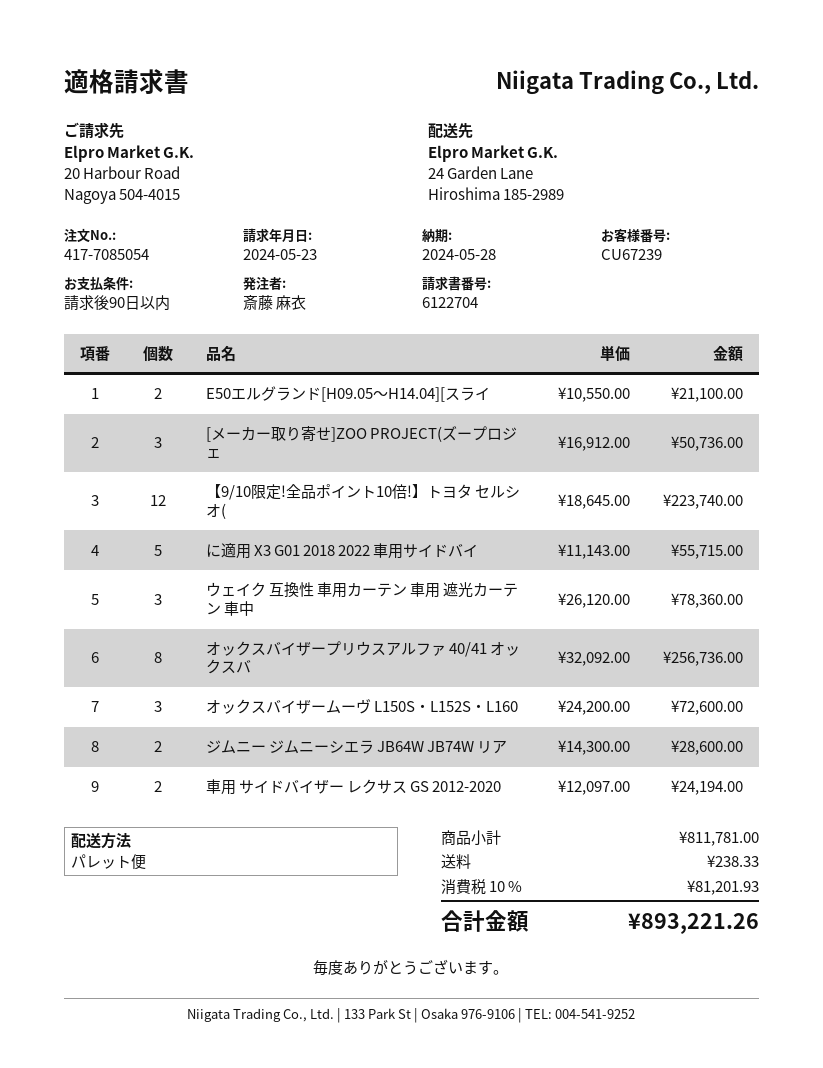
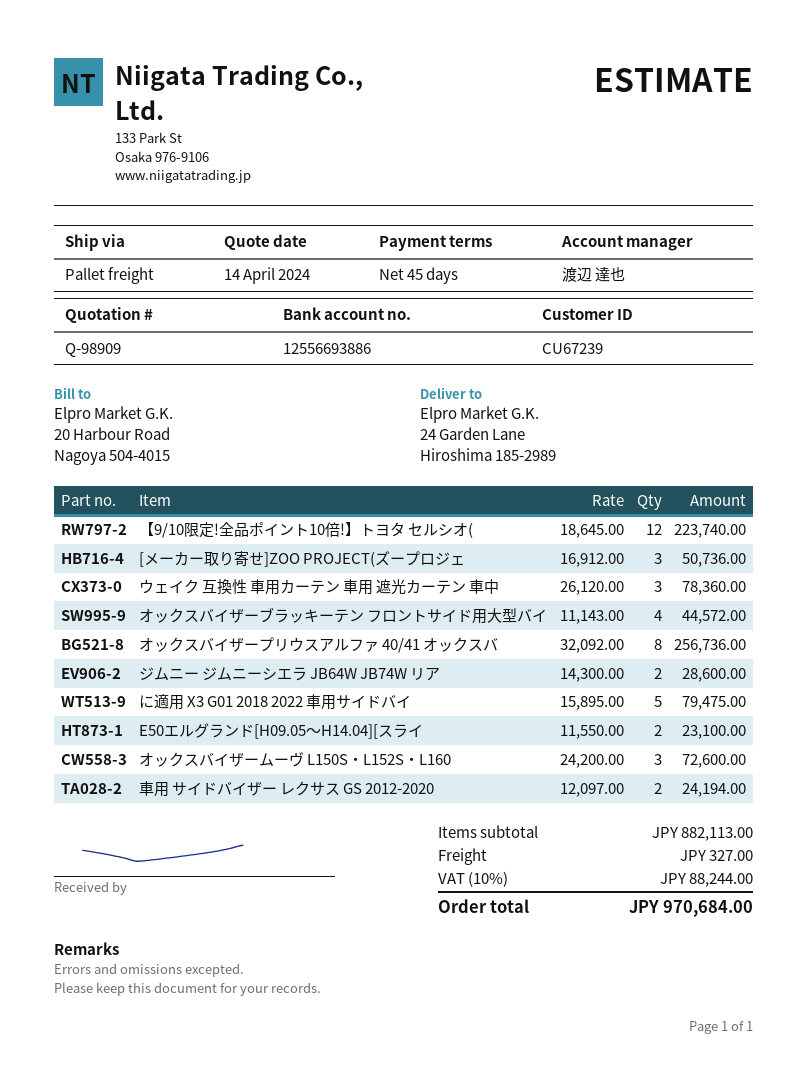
payment terms: 90 days -> 45 days
E50エルグランド[H09.05〜H14.04][スライ: 2 x 10550.00 = 21100.00 -> 2 x 11550.00 = 23100.00
に適用 X3 G01 2018 2022 車用サイドバイ: 5 x 11143.00 = 55715.00 -> 5 x 15895.00 = 79475.00
オックスバイザーブラッキーテン フロントサイド用大型バイ: none -> 4 x 11143.00 = 44572.00
subtotal: 811781.00 -> 882113.00
shipping: 238.33 -> 327.00
tax: 10% = 81201.93 -> 10% = 88244.00
total: 893221.26 -> 970684.00

